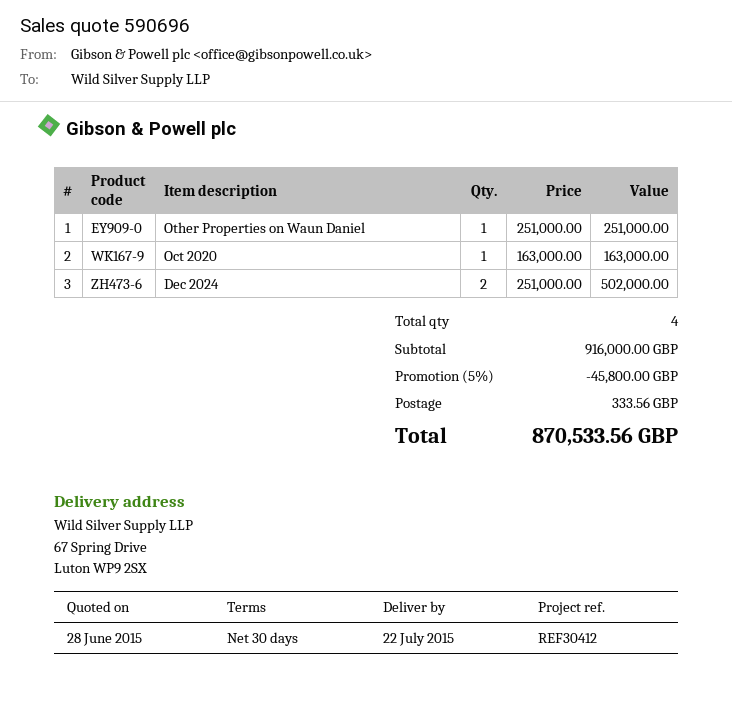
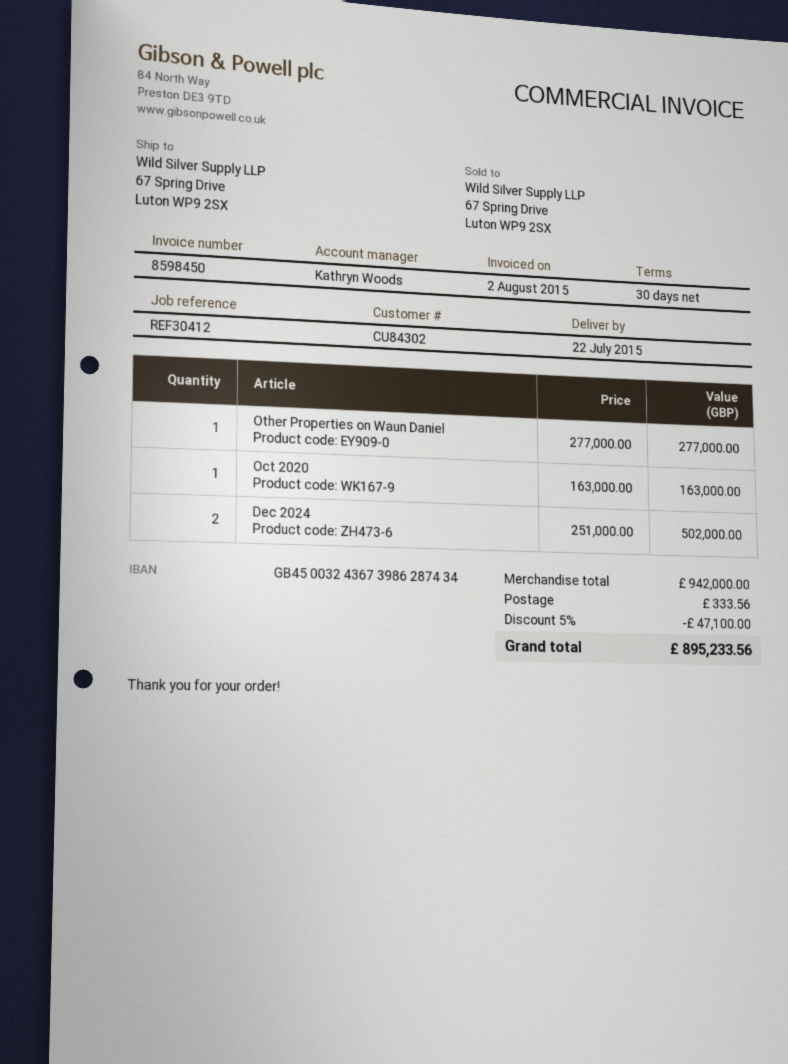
Other Properties on Waun Daniel: 1 x 251000.00 = 251000.00 -> 1 x 277000.00 = 277000.00
subtotal: 916000.00 -> 942000.00
discount: 5% = 45800.00 -> 5% = 47100.00
total: 870533.56 -> 895233.56

